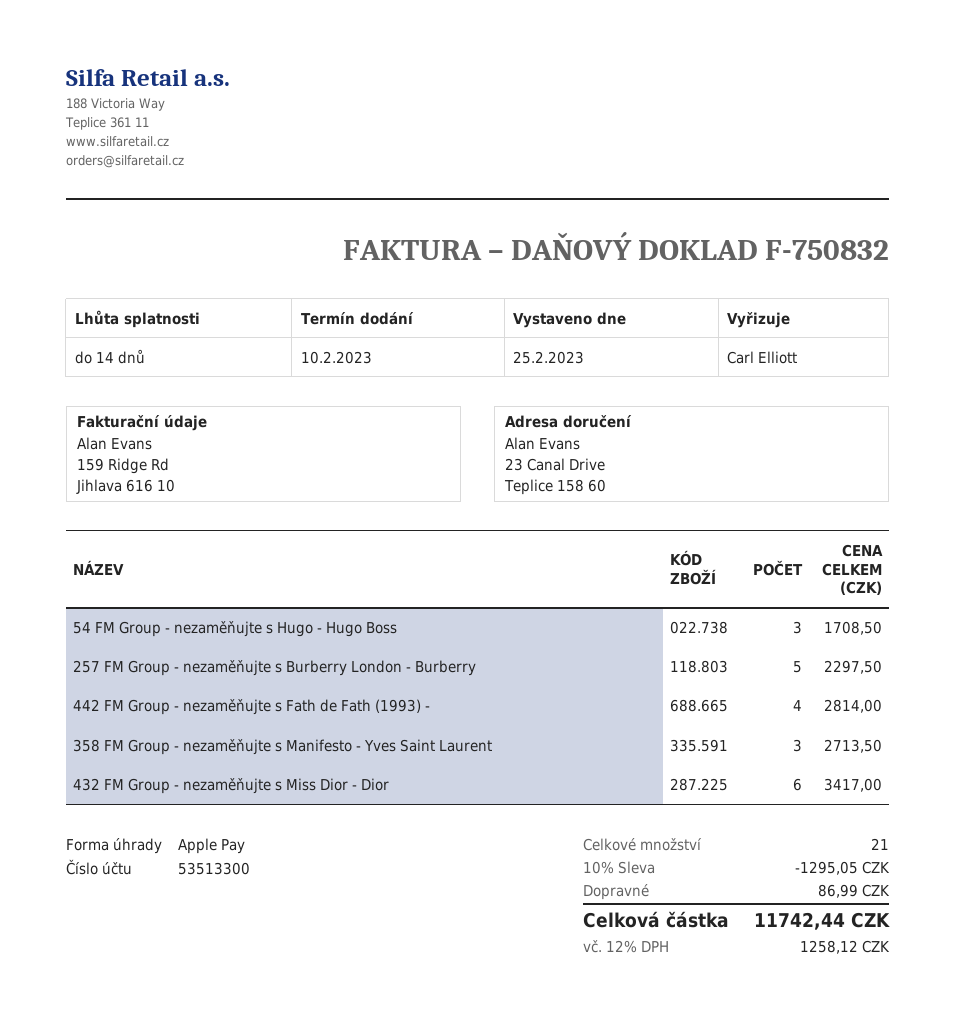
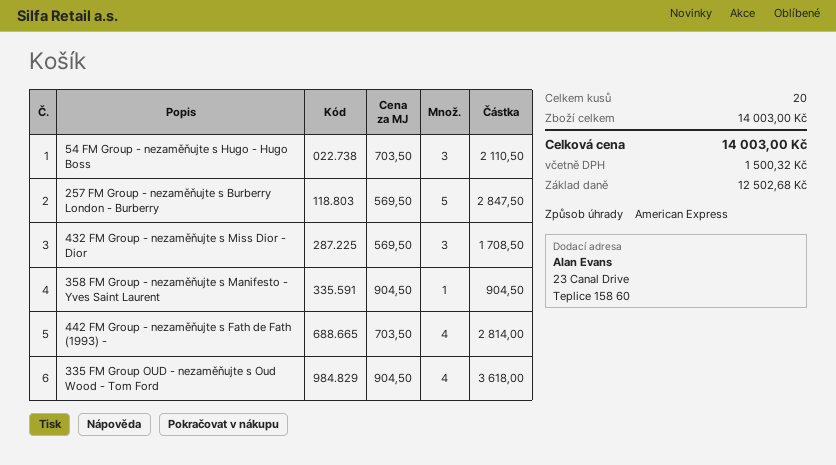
payment method: Apple Pay -> American Express
54 FM Group - nezaměňujte s Hugo - Hugo Boss: 3 for 1708.50 -> 3 for 2110.50
257 FM Group - nezaměňujte s Burberry London - Burberry: 5 for 2297.50 -> 5 for 2847.50
358 FM Group - nezaměňujte s Manifesto - Yves Saint Laurent: 3 for 2713.50 -> 1 for 904.50
432 FM Group - nezaměňujte s Miss Dior - Dior: 6 for 3417.00 -> 3 for 1708.50
335 FM Group OUD - nezaměňujte s Oud Wood - Tom Ford: none -> 4 for 3618.00
total quantity: 21 -> 20
discount: 10% = 1295.05 -> none
shipping: 86.99 -> none
tax: 1258.12 -> 1500.32
total: 11742.44 -> 14003.00

